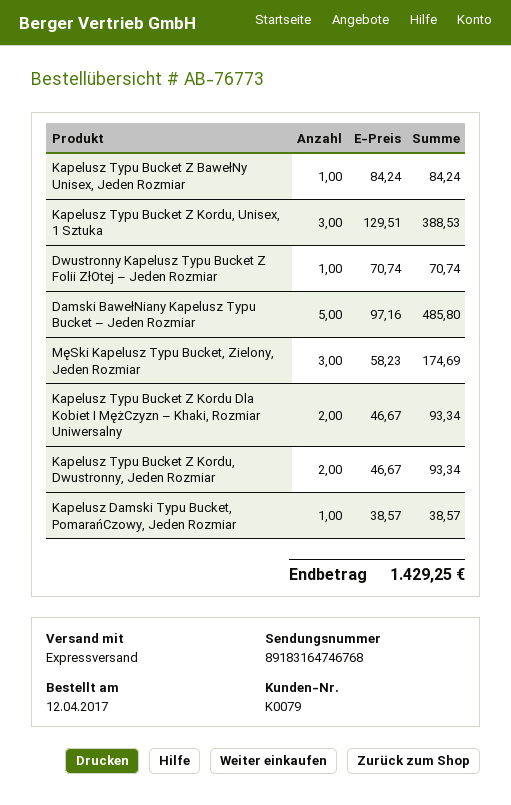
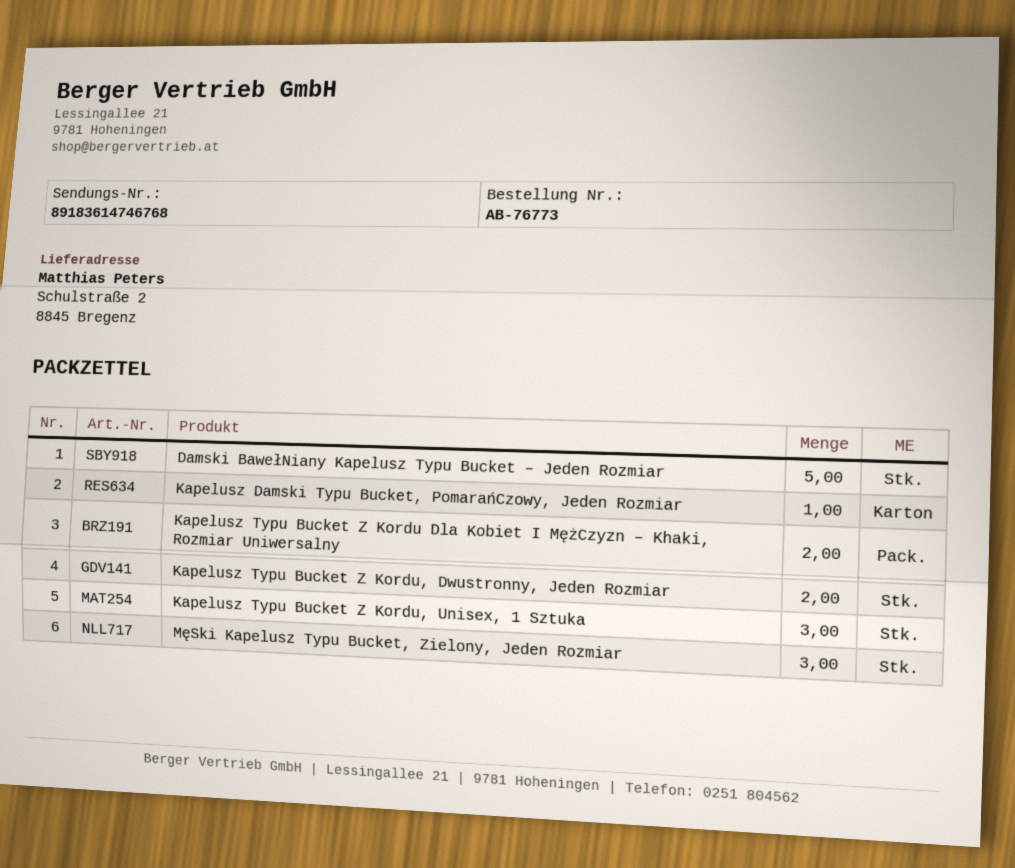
tracking number: 89183164746768 -> 89183614746768
Kapelusz Typu Bucket Z BawełNy Unisex, Jeden Rozmiar: 1 -> none
Dwustronny Kapelusz Typu Bucket Z Folii ZłOtej – Jeden Rozmiar: 1 -> none

